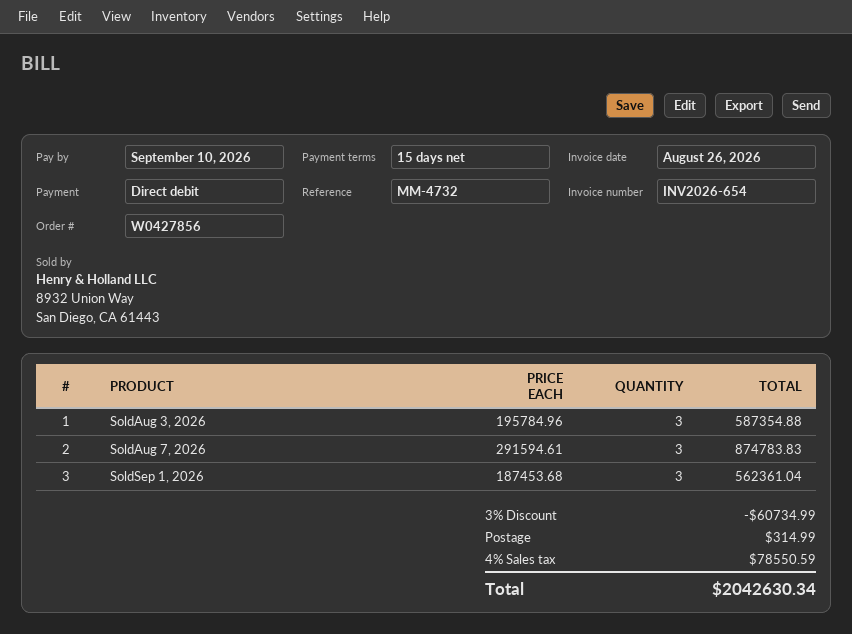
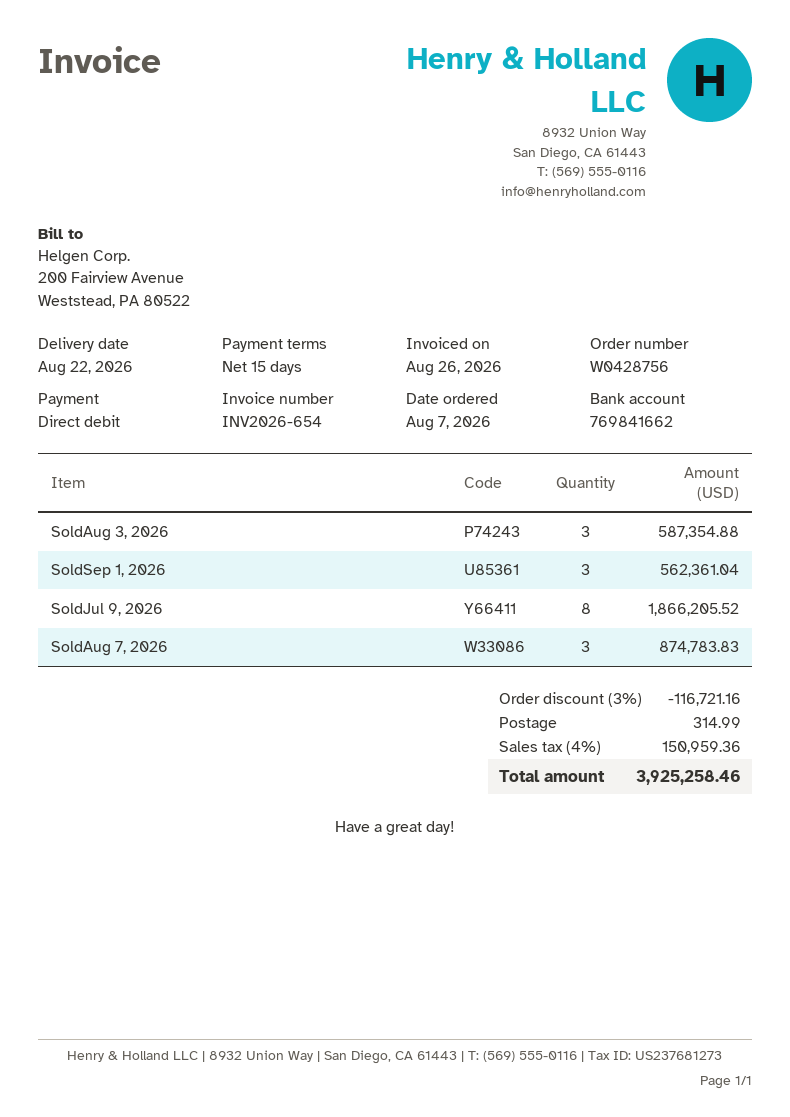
order number: W0427856 -> W0428756
SoldJul 9, 2026: none -> 8 for 1866205.52
discount: 3% = 60734.99 -> 3% = 116721.16
tax: 4% = 78550.59 -> 4% = 150959.36
total: 2042630.34 -> 3925258.46

